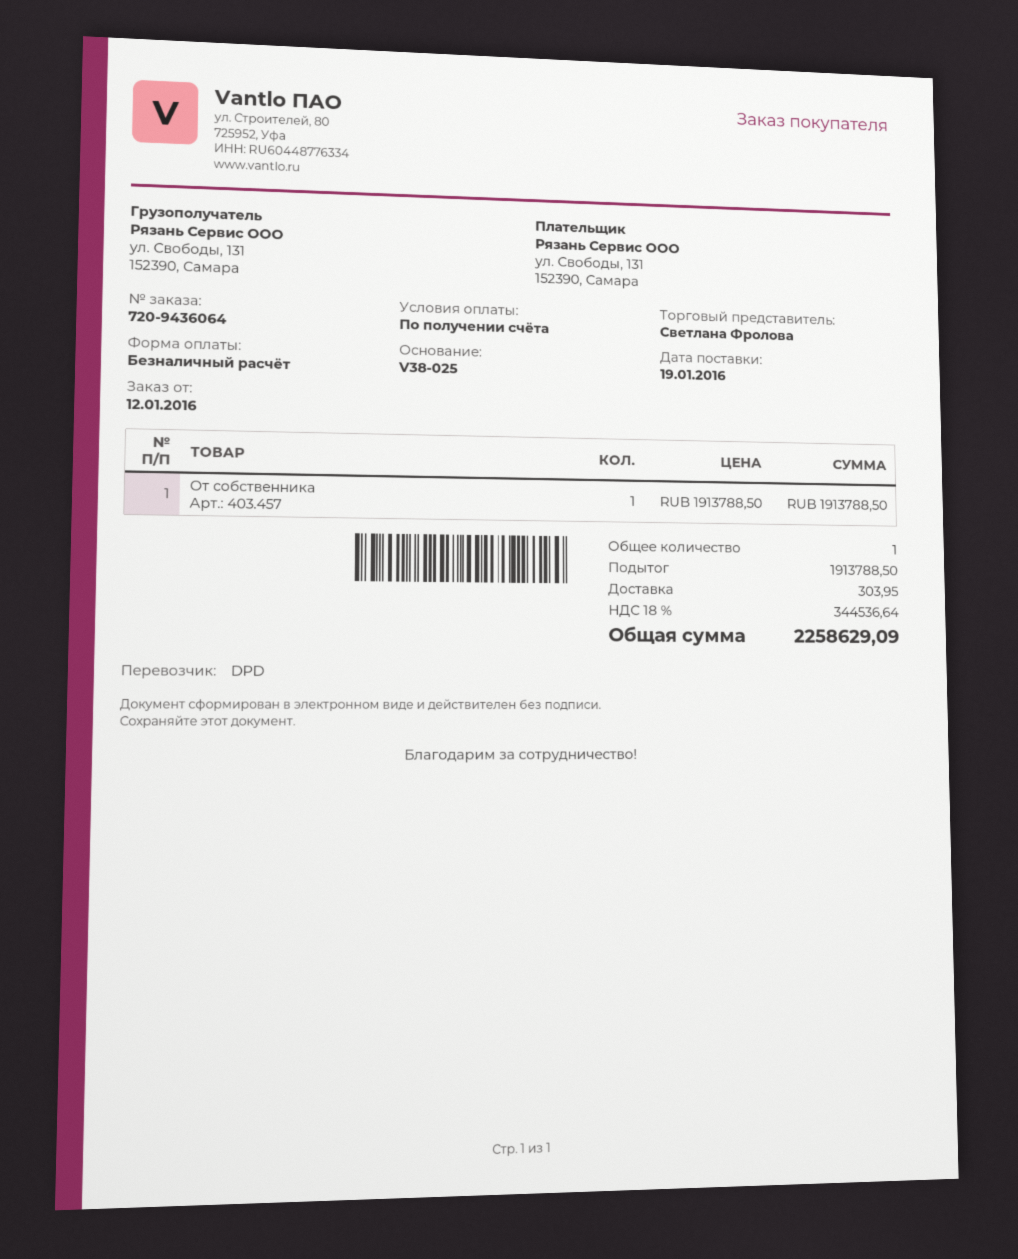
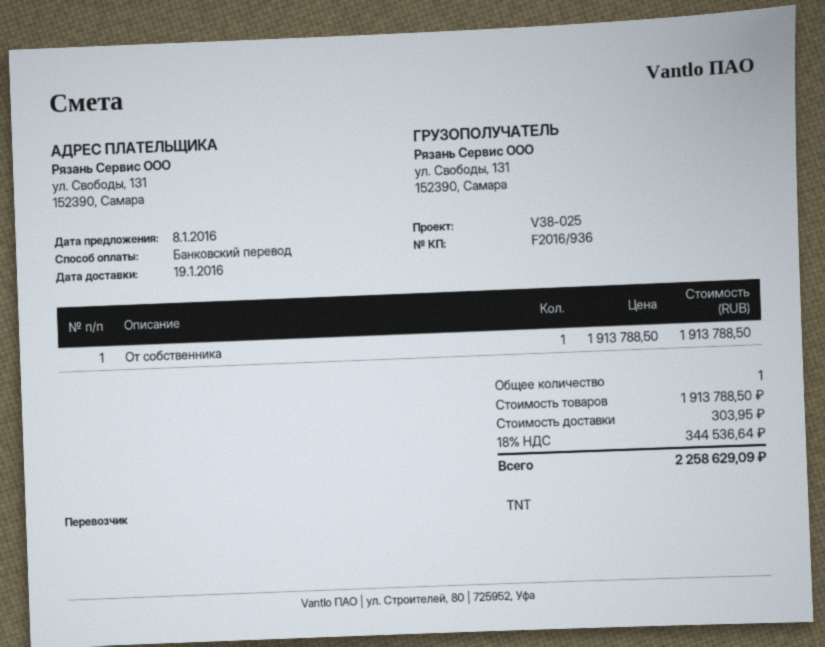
shipping method: DPD -> TNT

